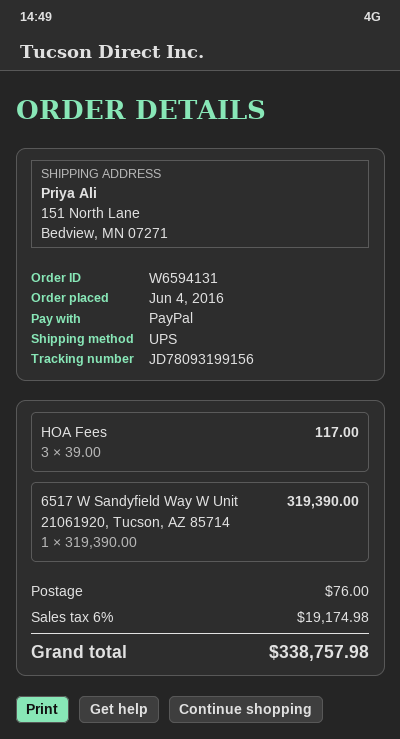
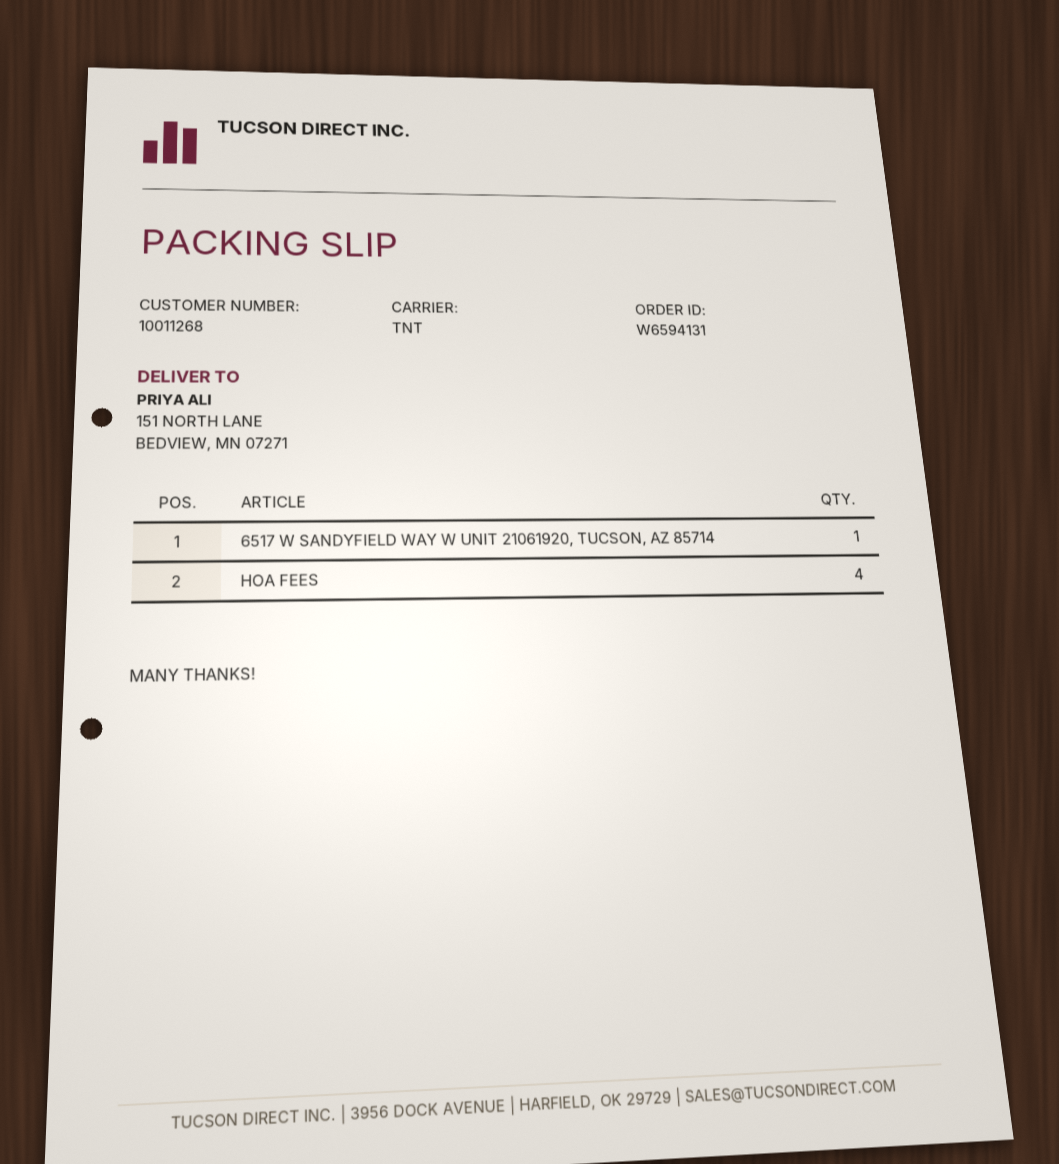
shipping method: UPS -> TNT
HOA Fees: 3 -> 4

